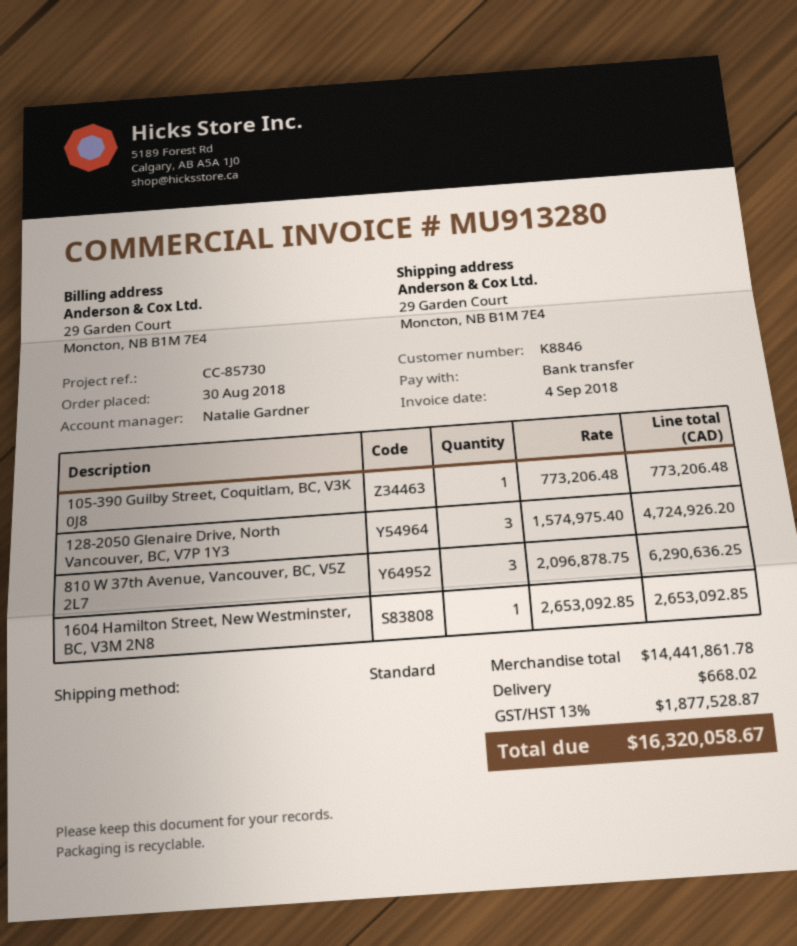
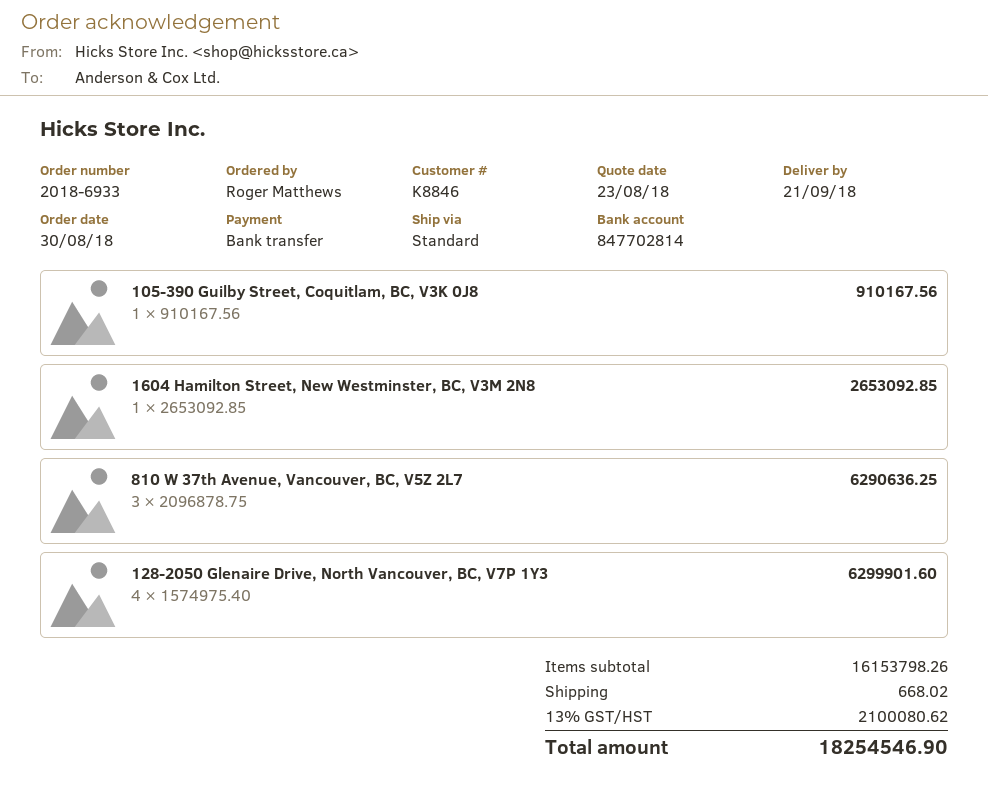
105-390 Guilby Street, Coquitlam, BC, V3K 0J8: 1 x 773206.48 = 773206.48 -> 1 x 910167.56 = 910167.56
128-2050 Glenaire Drive, North Vancouver, BC, V7P 1Y3: 3 x 1574975.40 = 4724926.20 -> 4 x 1574975.40 = 6299901.60
subtotal: 14441861.78 -> 16153798.26
tax: 13% = 1877528.87 -> 13% = 2100080.62
total: 16320058.67 -> 18254546.90

